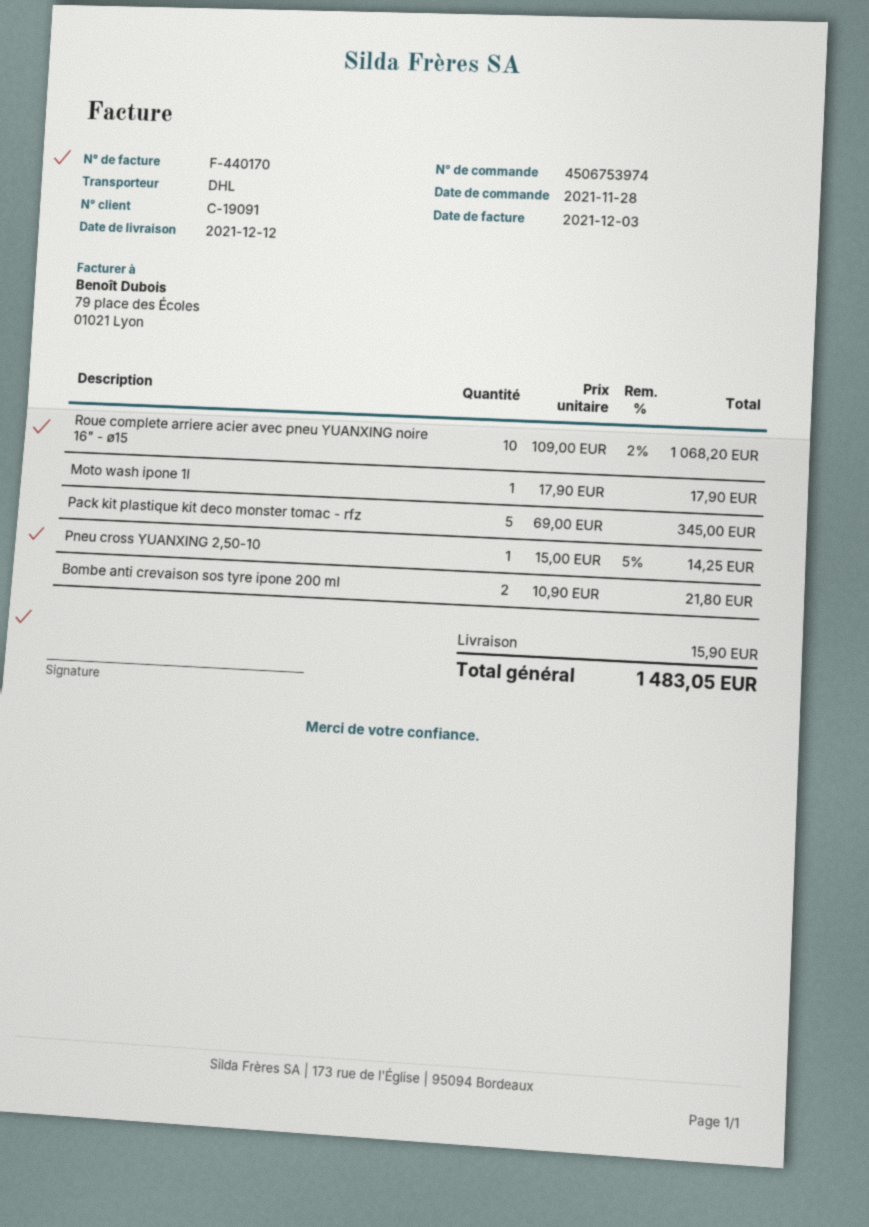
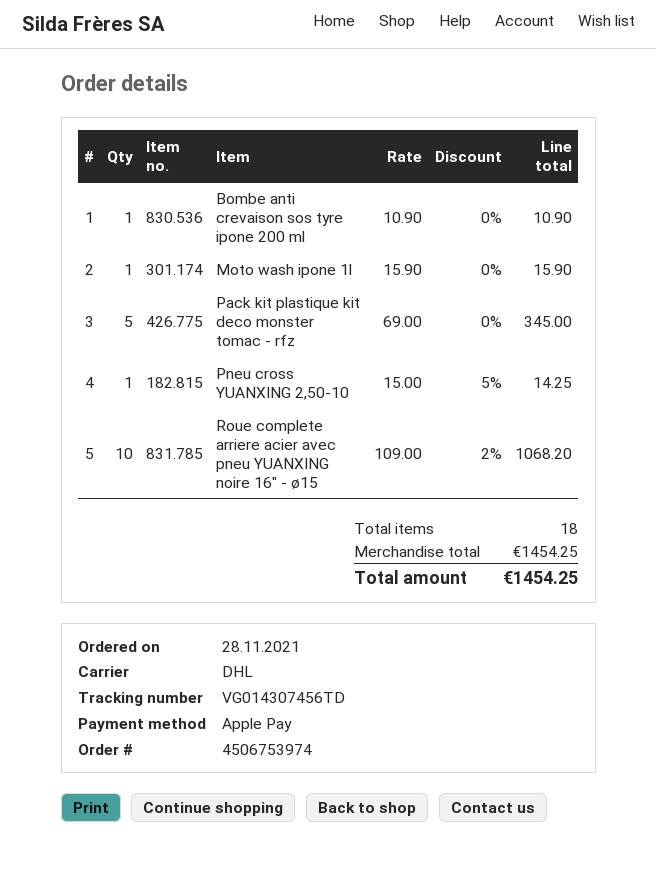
Moto wash ipone 1l: 1 x 17.90 = 17.90 -> 1 x 15.90 = 15.90
Bombe anti crevaison sos tyre ipone 200 ml: 2 x 10.90 = 21.80 -> 1 x 10.90 = 10.90
shipping: 15.90 -> none
total: 1483.05 -> 1454.25

